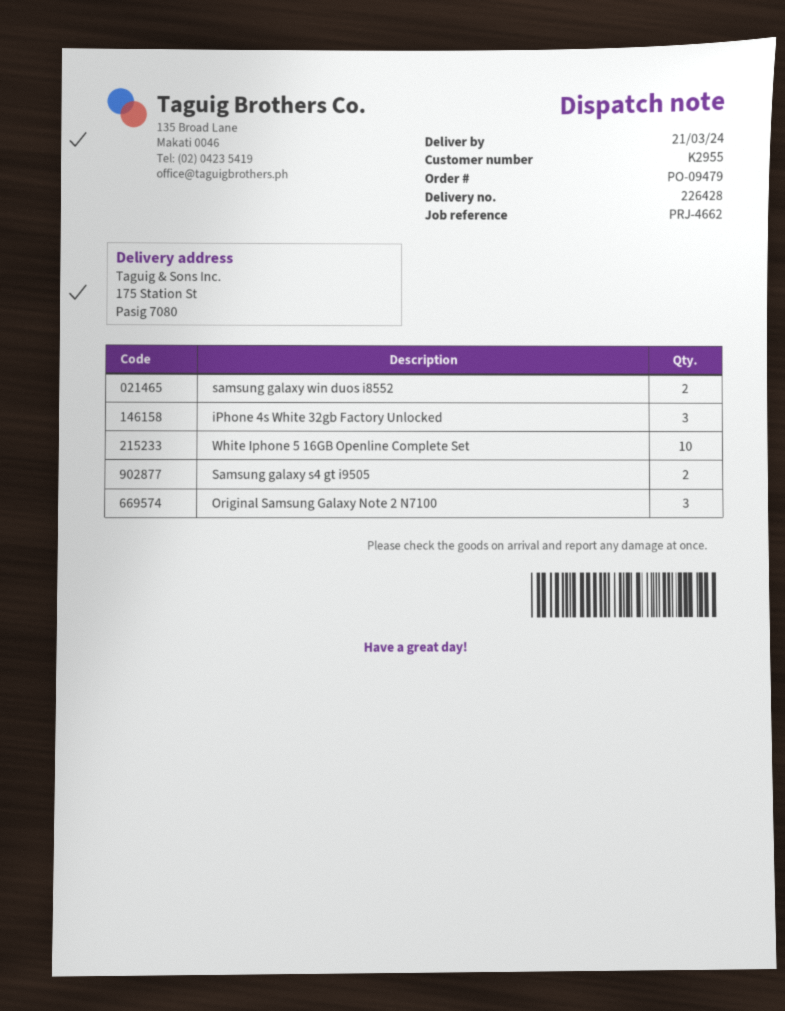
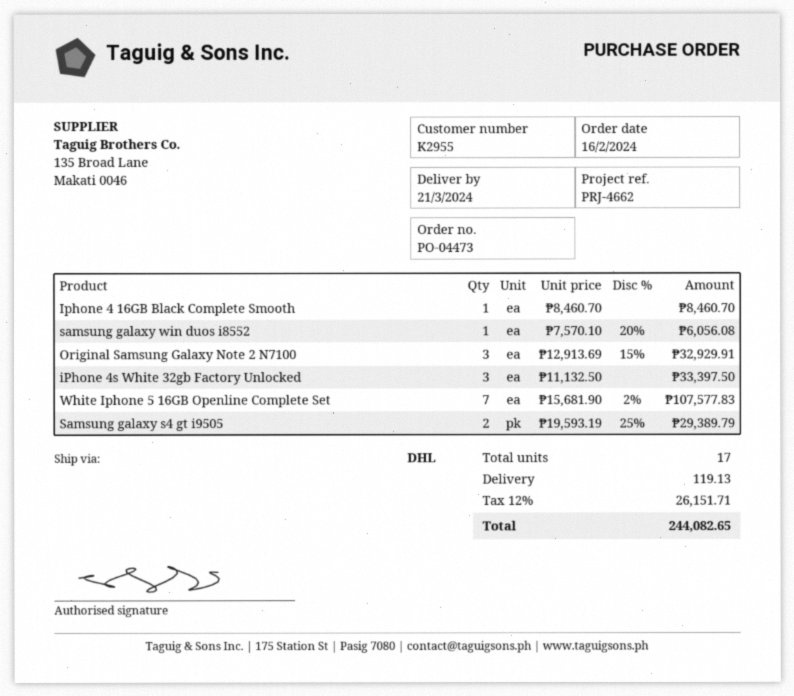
order number: PO-09479 -> PO-04473
samsung galaxy win duos i8552: 2 -> 1
White Iphone 5 16GB Openline Complete Set: 10 -> 7
Iphone 4 16GB Black Complete Smooth: none -> 1

